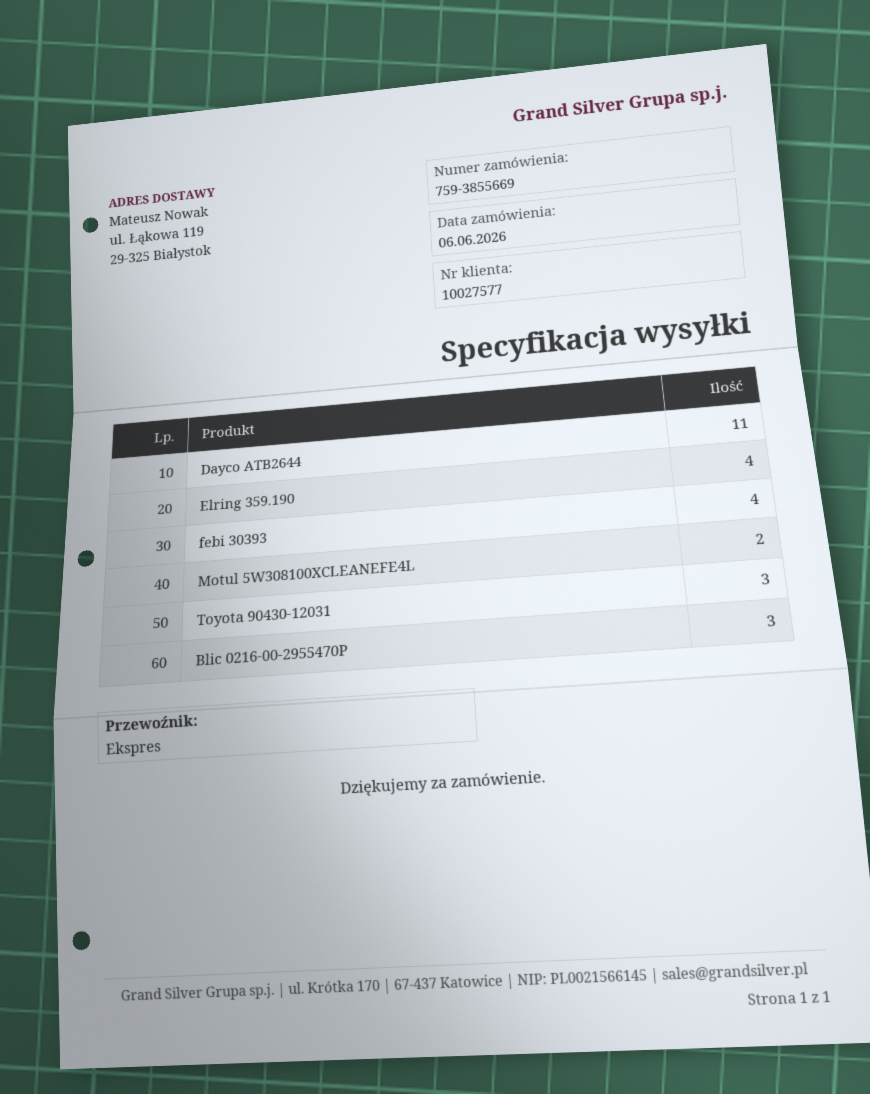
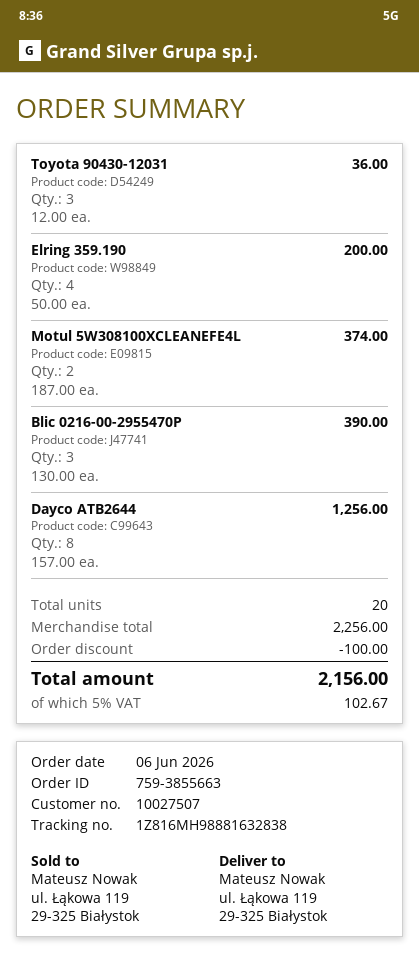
order number: 759-3855669 -> 759-3855663
customer number: 10027577 -> 10027507
Dayco ATB2644: 11 -> 8
febi 30393: 4 -> none

